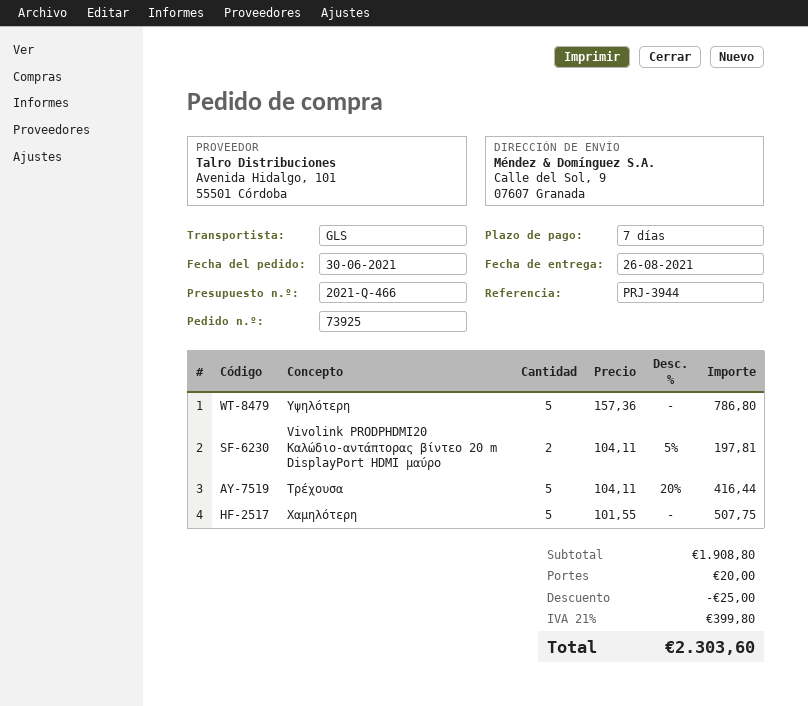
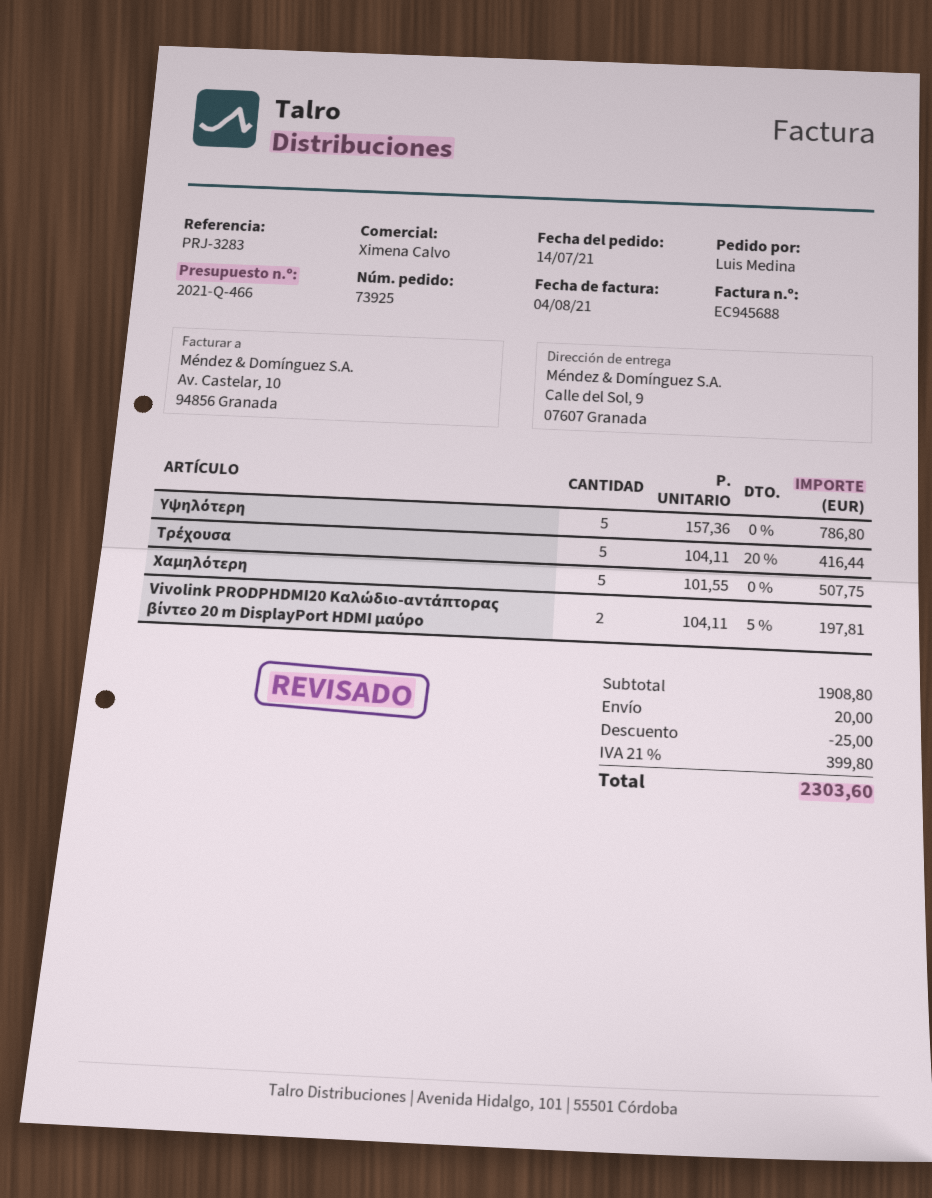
order date: 2021-06-30 -> 2021-07-14
reference: PRJ-3944 -> PRJ-3283

